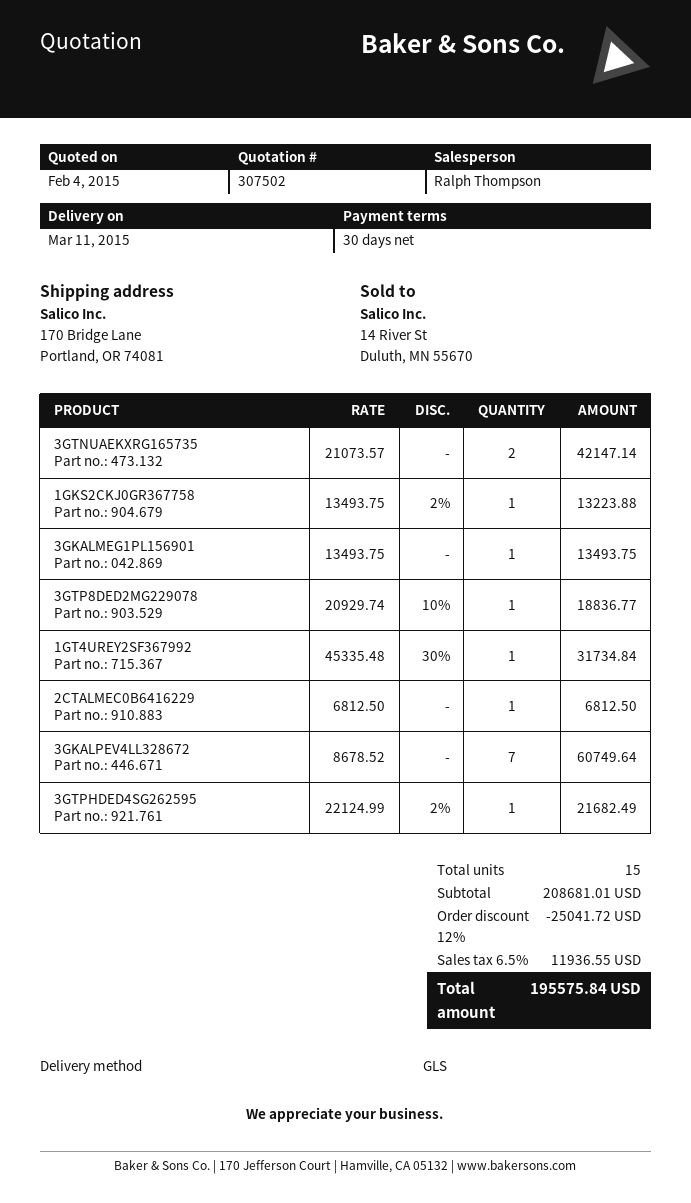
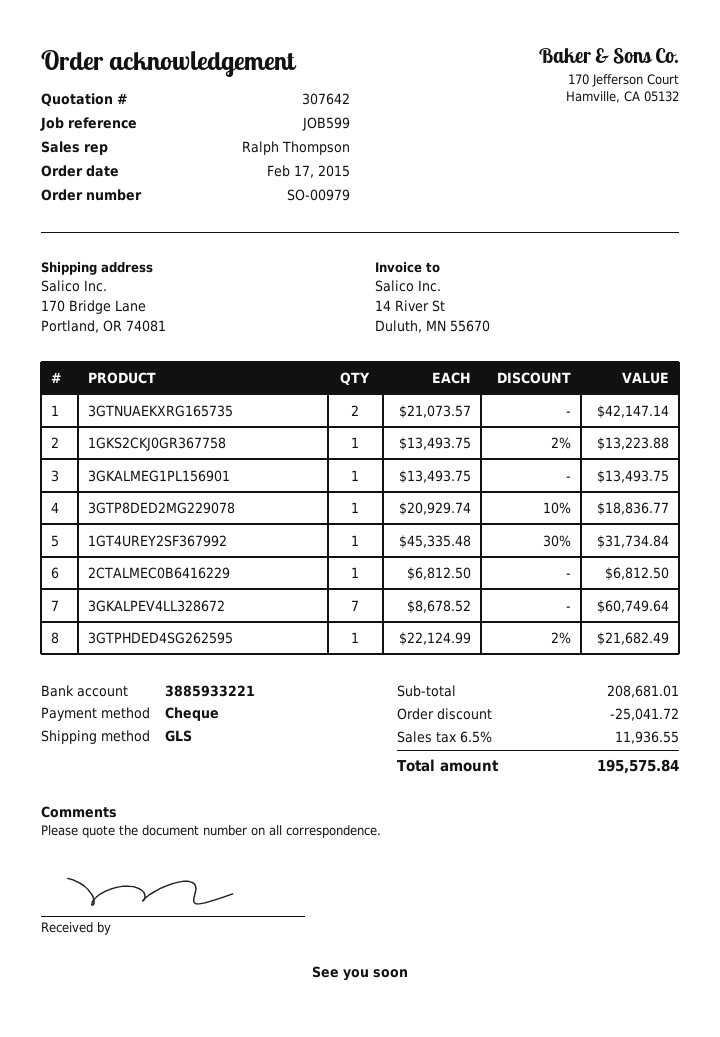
quote number: 307502 -> 307642

